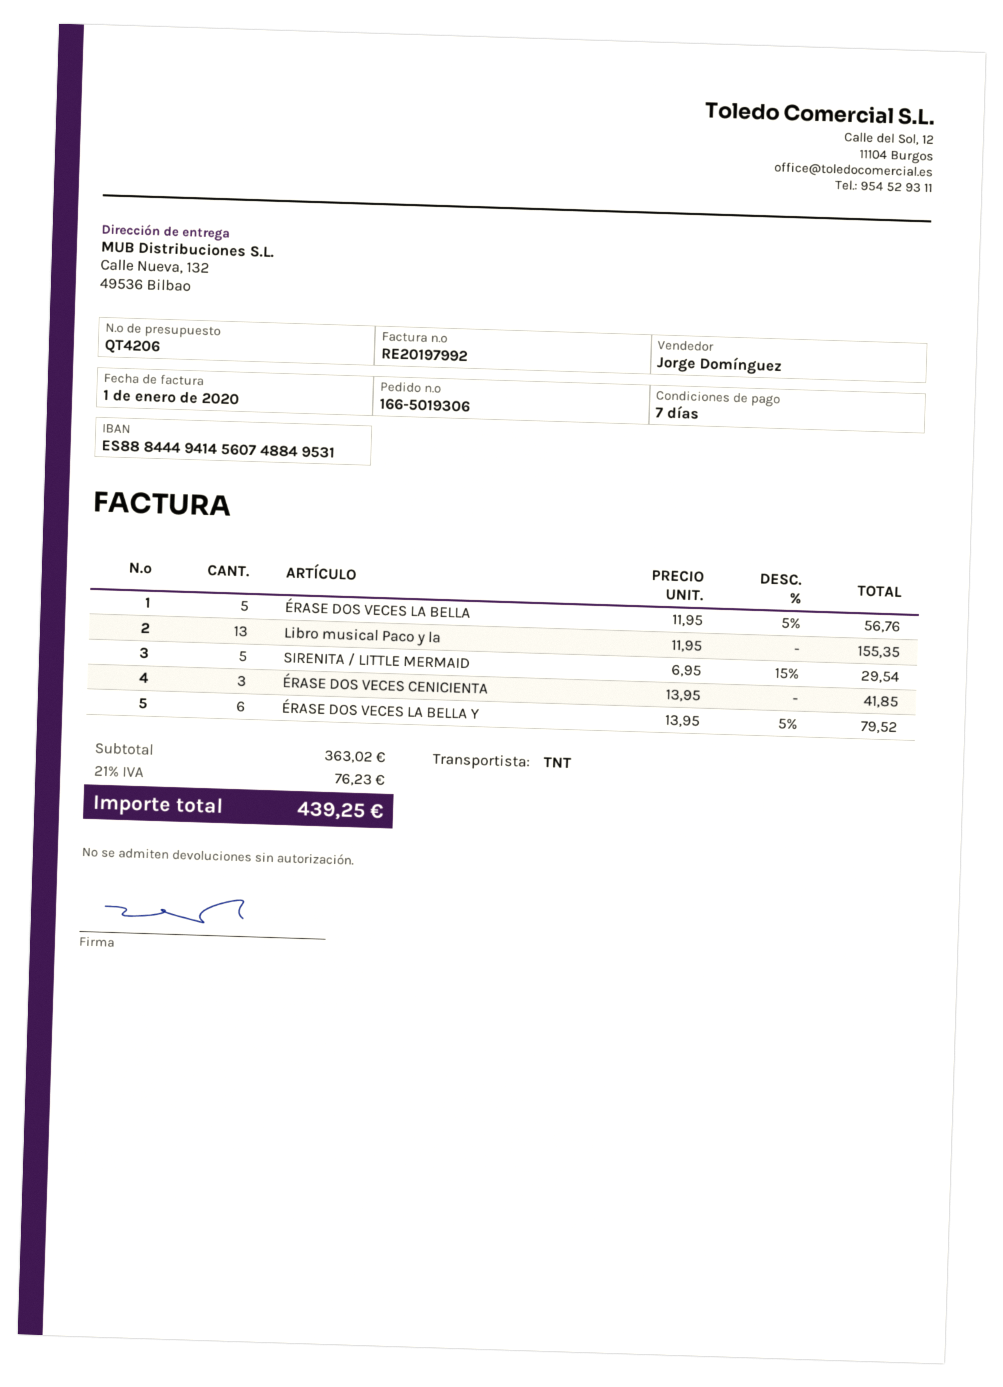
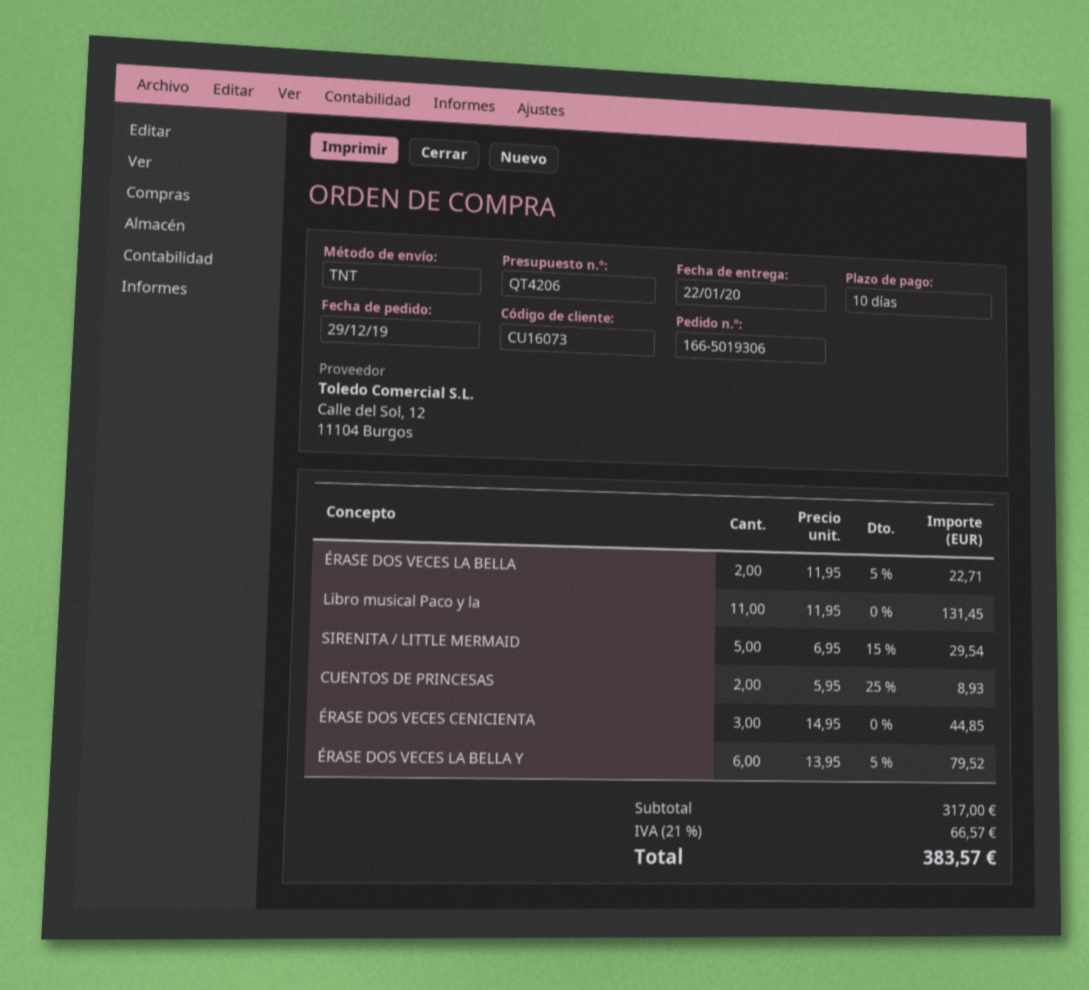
payment terms: 7 days -> 10 days
ÉRASE DOS VECES LA BELLA: 5 x 11.95 - 5% = 56.76 -> 2 x 11.95 - 5% = 22.71
Libro musical Paco y la: 13 x 11.95 = 155.35 -> 11 x 11.95 = 131.45
ÉRASE DOS VECES CENICIENTA: 3 x 13.95 = 41.85 -> 3 x 14.95 = 44.85
CUENTOS DE PRINCESAS: none -> 2 x 5.95 - 25% = 8.93
subtotal: 363.02 -> 317.00
tax: 21% = 76.23 -> 21% = 66.57
total: 439.25 -> 383.57

